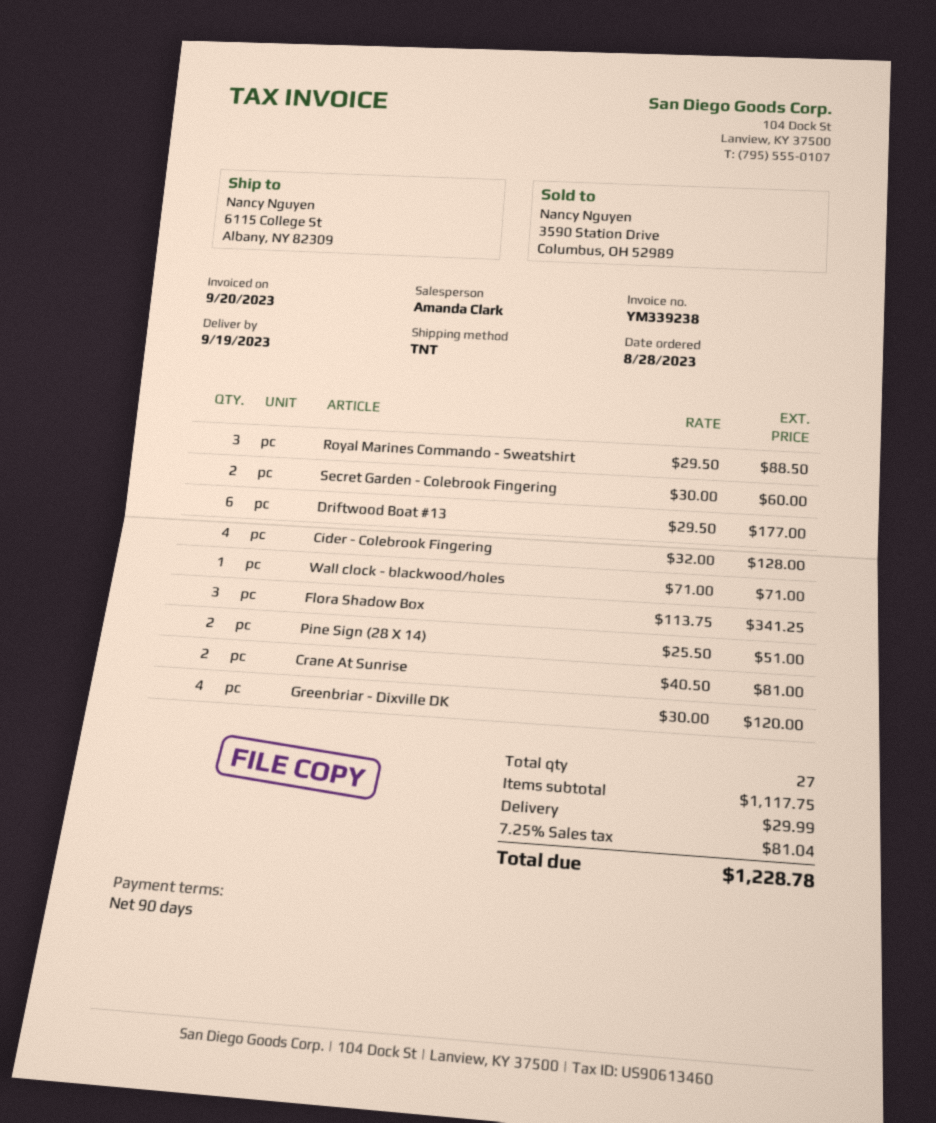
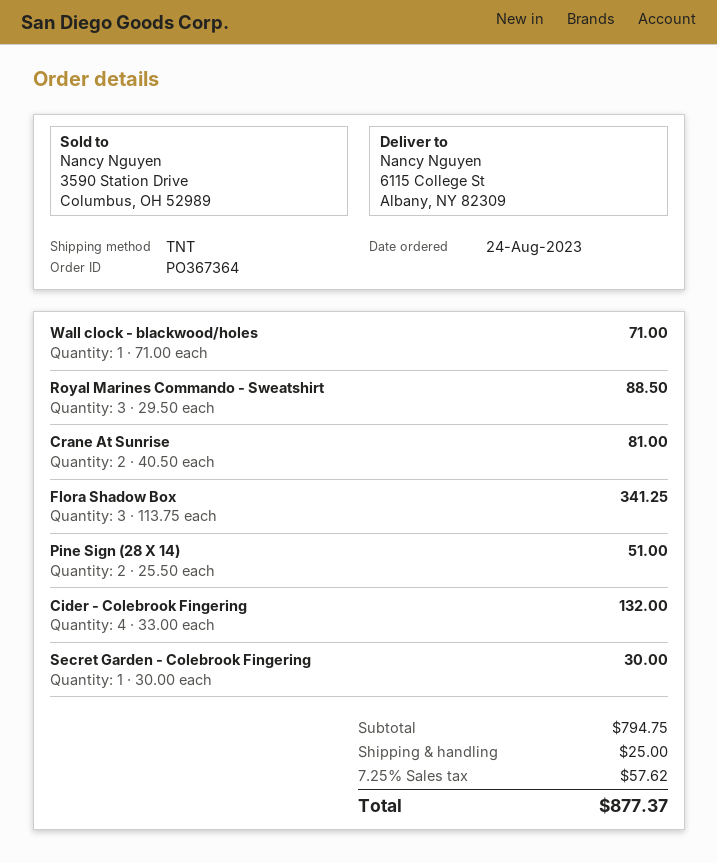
order date: 2023-08-28 -> 2023-08-24
Secret Garden - Colebrook Fingering: 2 x 30.00 = 60.00 -> 1 x 30.00 = 30.00
Driftwood Boat #13: 6 x 29.50 = 177.00 -> none
Cider - Colebrook Fingering: 4 x 32.00 = 128.00 -> 4 x 33.00 = 132.00
Greenbriar - Dixville DK: 4 x 30.00 = 120.00 -> none
subtotal: 1117.75 -> 794.75
shipping: 29.99 -> 25.00
tax: 7.25% = 81.04 -> 7.25% = 57.62
total: 1228.78 -> 877.37

